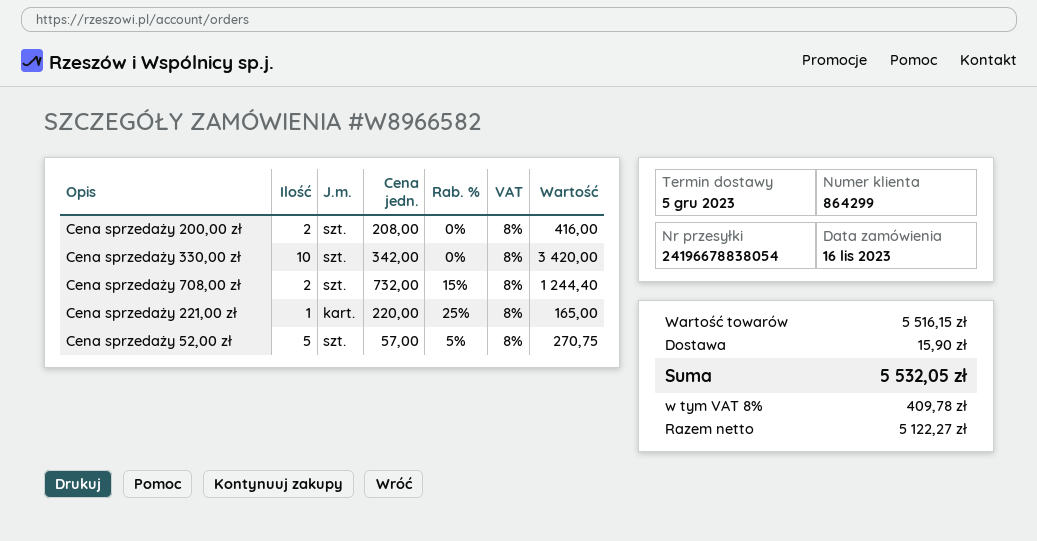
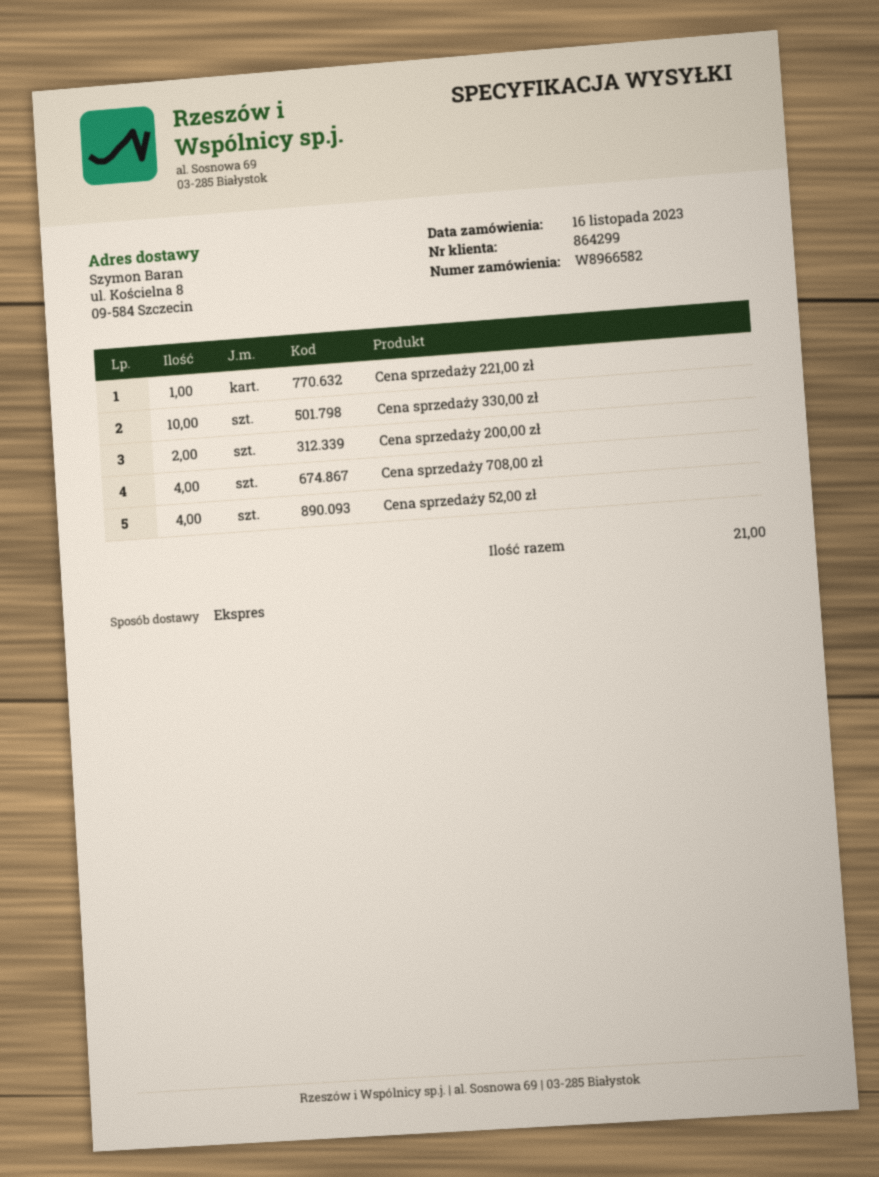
Cena sprzedaży 708,00 zł: 2 -> 4
Cena sprzedaży 52,00 zł: 5 -> 4

